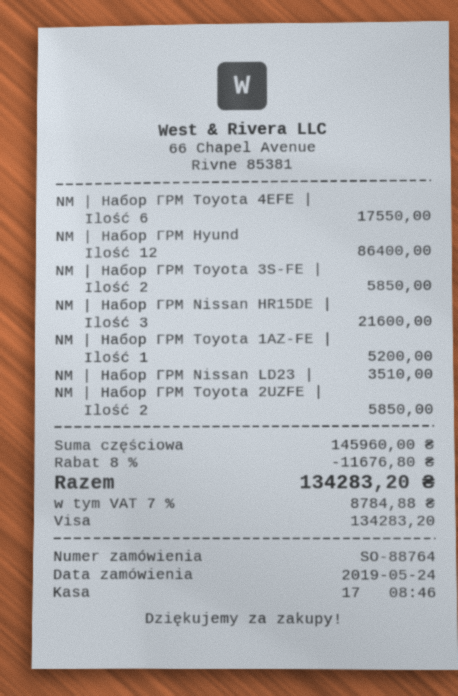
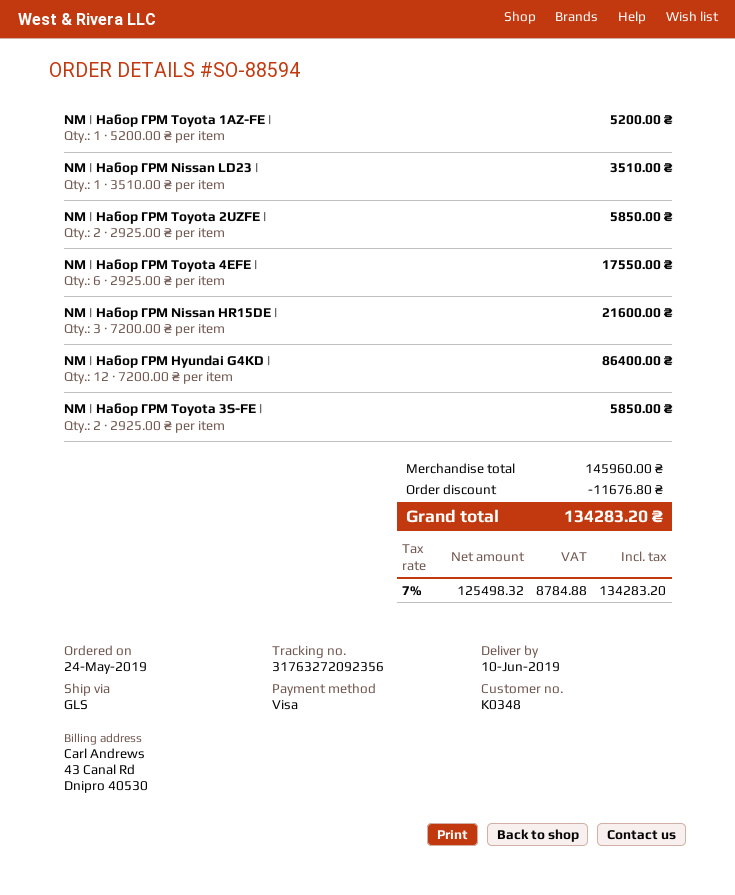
order number: SO-88764 -> SO-88594

